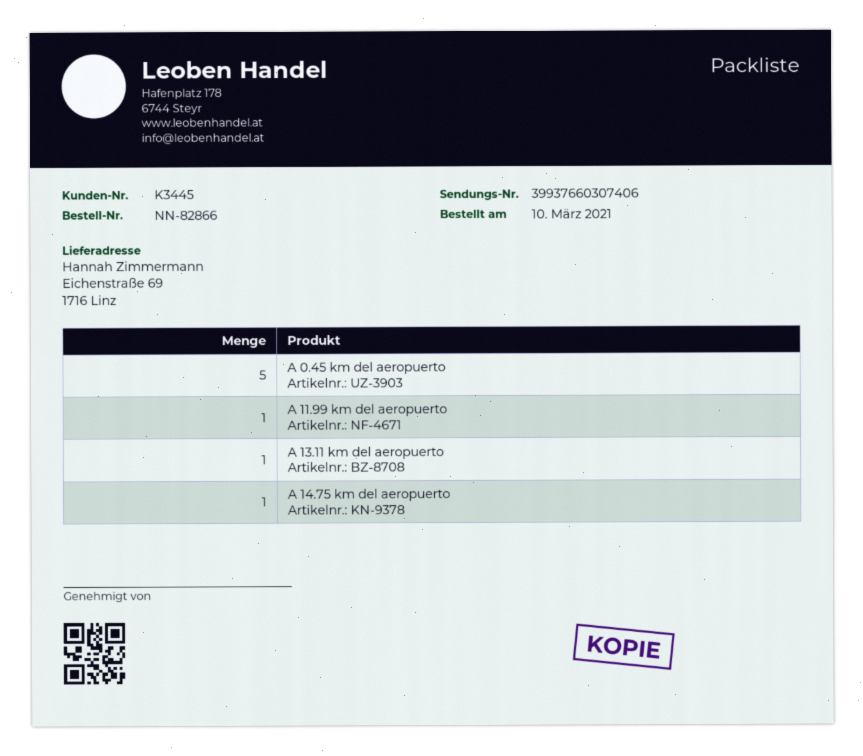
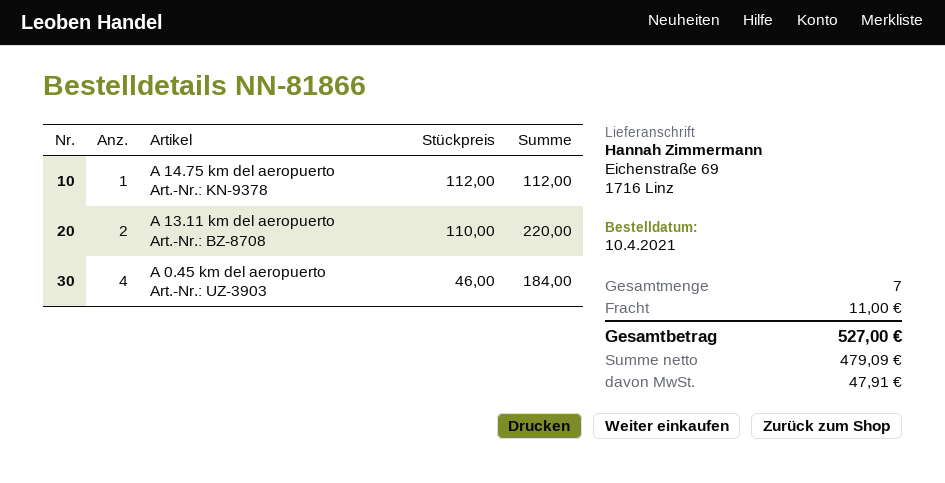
order number: NN-82866 -> NN-81866
order date: 2021-03-10 -> 2021-04-10
A 0.45 km del aeropuerto: 5 -> 4
A 11.99 km del aeropuerto: 1 -> none
A 13.11 km del aeropuerto: 1 -> 2

